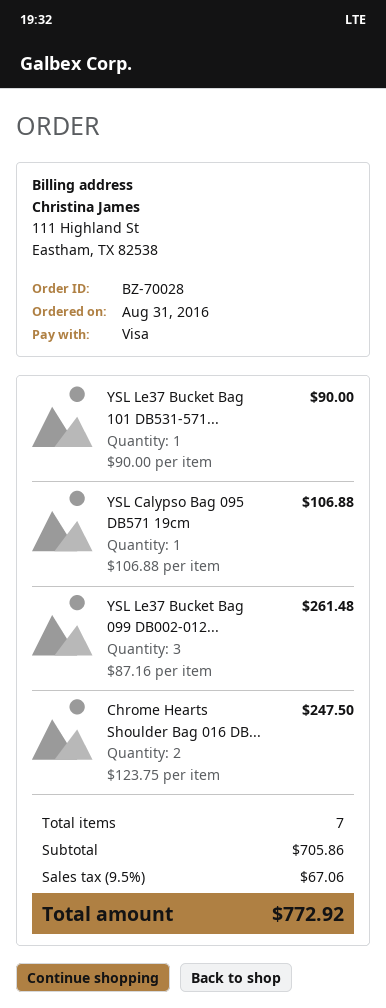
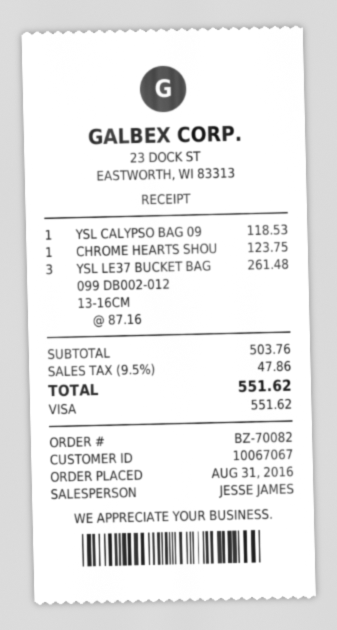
order number: BZ-70028 -> BZ-70082
YSL Le37 Bucket Bag 101 DB531-571...: 1 x 90.00 = 90.00 -> none
YSL Calypso Bag 095 DB571 19cm: 1 x 106.88 = 106.88 -> 1 x 118.53 = 118.53
Chrome Hearts Shoulder Bag 016 DB...: 2 x 123.75 = 247.50 -> 1 x 123.75 = 123.75
subtotal: 705.86 -> 503.76
tax: 9.5% = 67.06 -> 9.5% = 47.86
total: 772.92 -> 551.62

